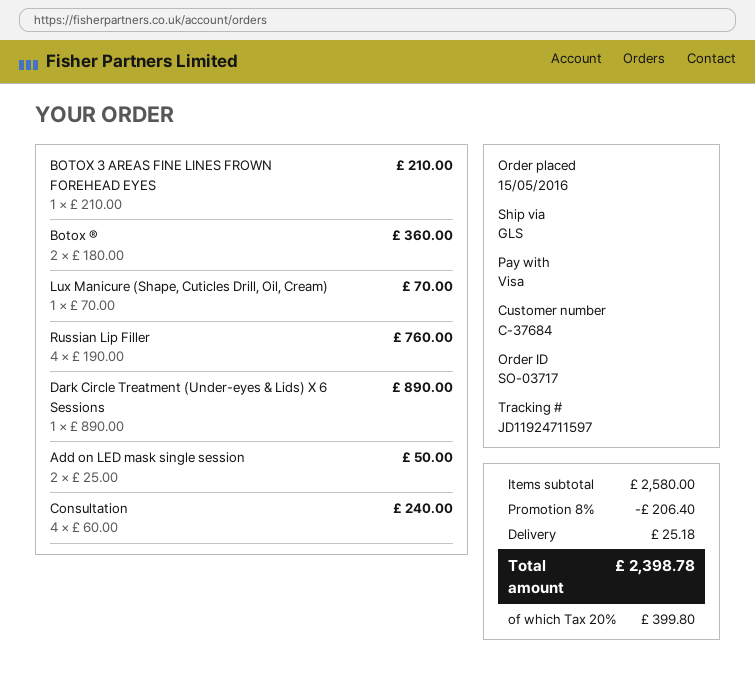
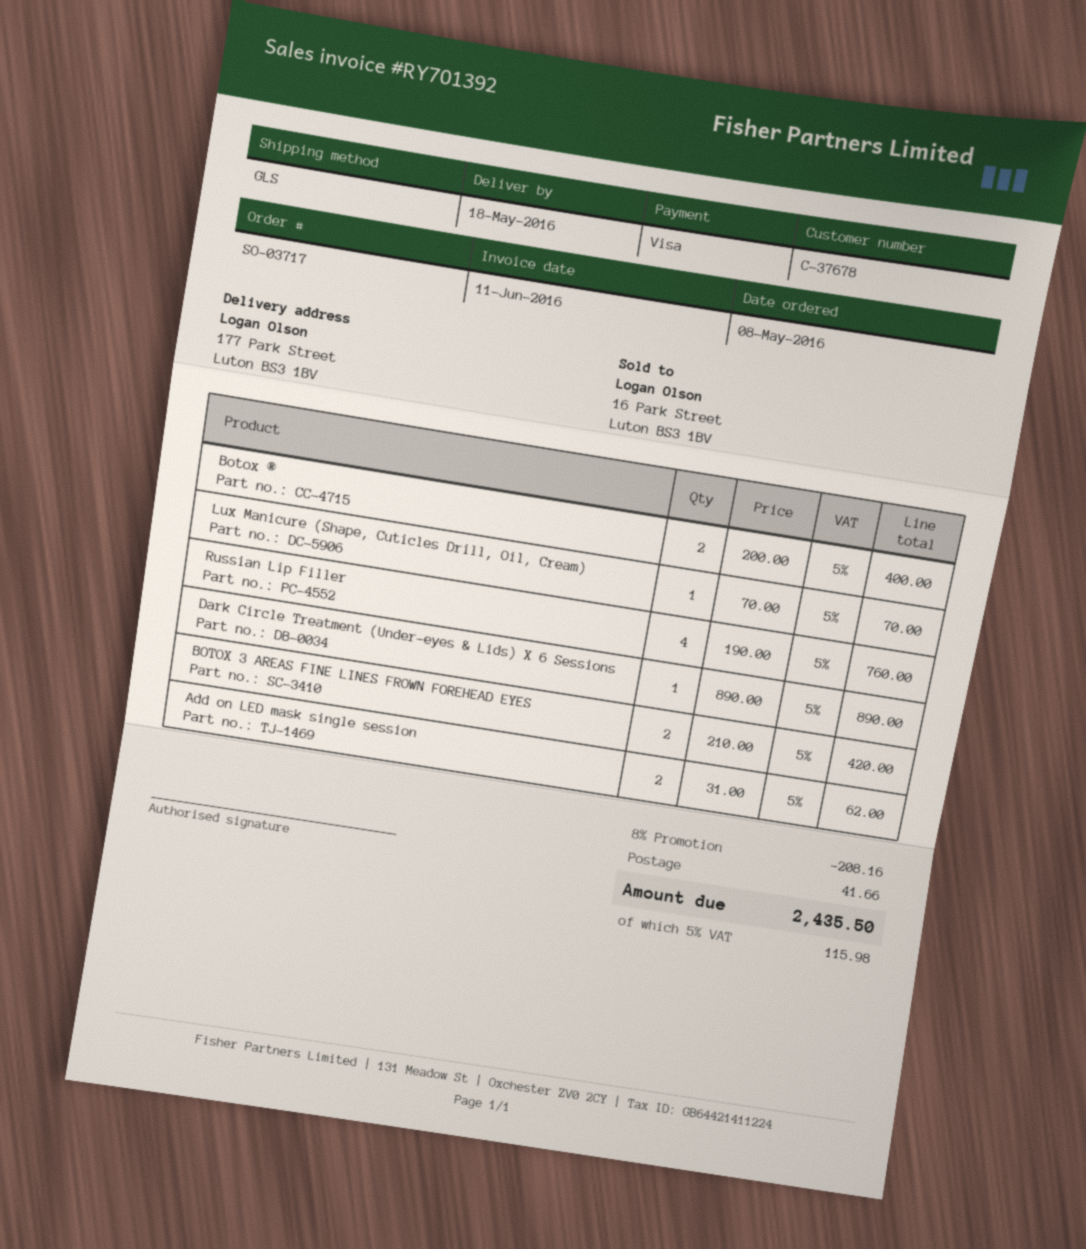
order date: 2016-05-15 -> 2016-05-08
customer number: C-37684 -> C-37678
BOTOX 3 AREAS FINE LINES FROWN FOREHEAD EYES: 1 x 210.00 = 210.00 -> 2 x 210.00 = 420.00
Botox ®: 2 x 180.00 = 360.00 -> 2 x 200.00 = 400.00
Add on LED mask single session: 2 x 25.00 = 50.00 -> 2 x 31.00 = 62.00
Consultation: 4 x 60.00 = 240.00 -> none
discount: 8% = 206.40 -> 8% = 208.16
shipping: 25.18 -> 41.66
tax: 20% = 399.80 -> 5% = 115.98
total: 2398.78 -> 2435.50

